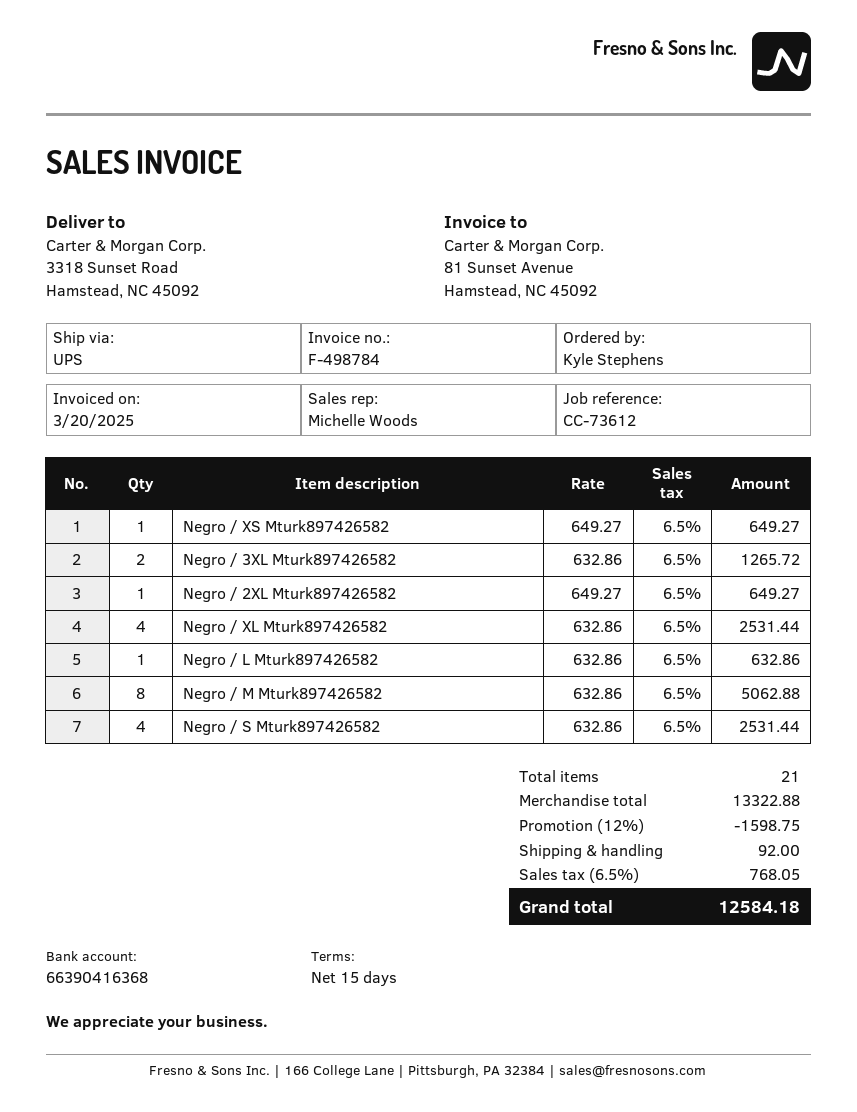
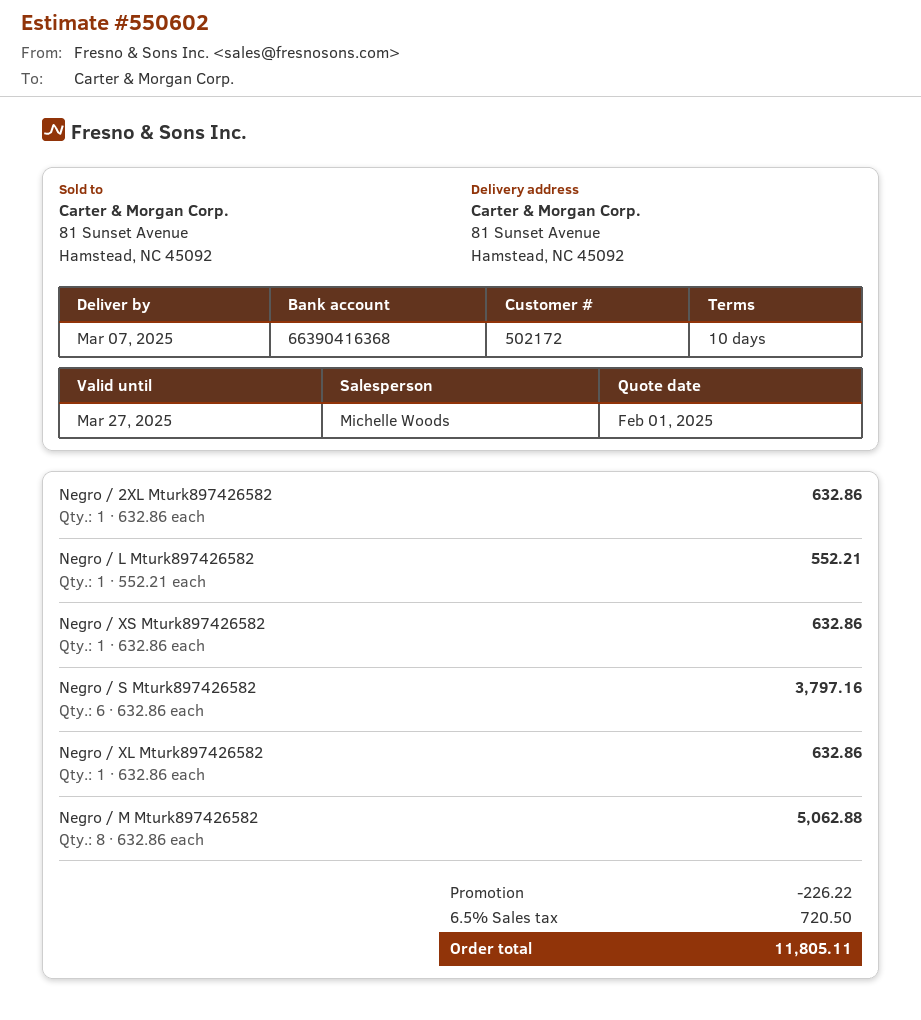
payment terms: 15 days -> 10 days
ship to: 3318 Sunset Road, Hamstead, NC 45092 -> 81 Sunset Avenue, Hamstead, NC 45092
Negro / XS Mturk897426582: 1 x 649.27 = 649.27 -> 1 x 632.86 = 632.86
Negro / 3XL Mturk897426582: 2 x 632.86 = 1265.72 -> none
Negro / 2XL Mturk897426582: 1 x 649.27 = 649.27 -> 1 x 632.86 = 632.86
Negro / XL Mturk897426582: 4 x 632.86 = 2531.44 -> 1 x 632.86 = 632.86
Negro / L Mturk897426582: 1 x 632.86 = 632.86 -> 1 x 552.21 = 552.21
Negro / S Mturk897426582: 4 x 632.86 = 2531.44 -> 6 x 632.86 = 3797.16
discount: 1598.75 -> 226.22
shipping: 92.00 -> none
tax: 6.5% = 768.05 -> 6.5% = 720.50
total: 12584.18 -> 11805.11

